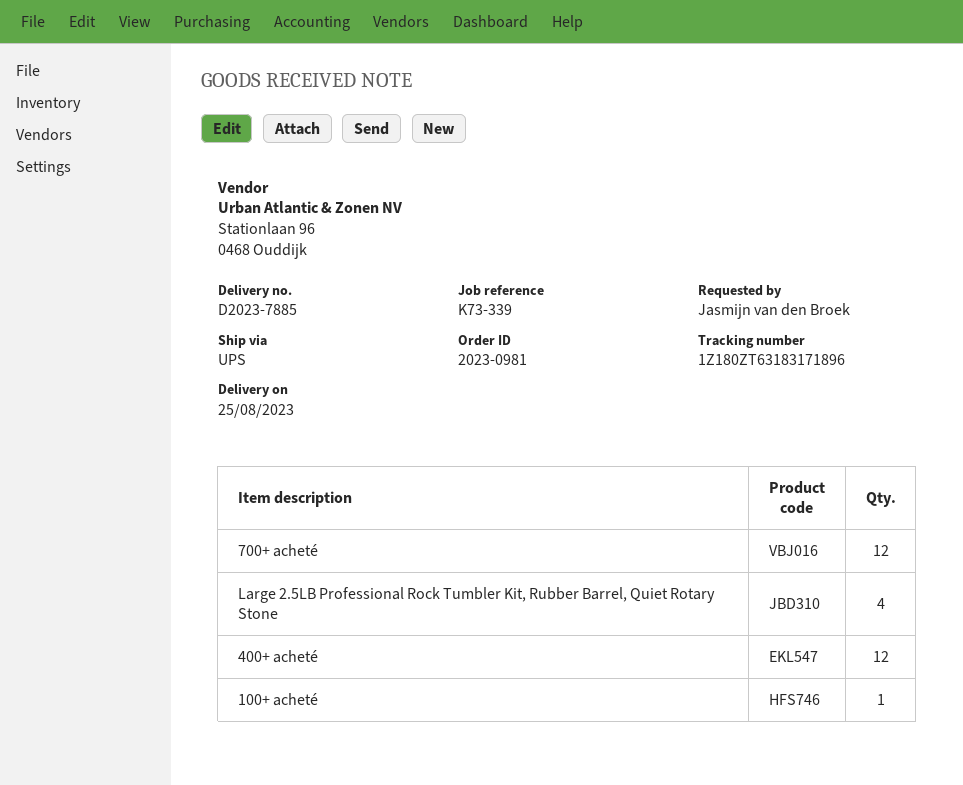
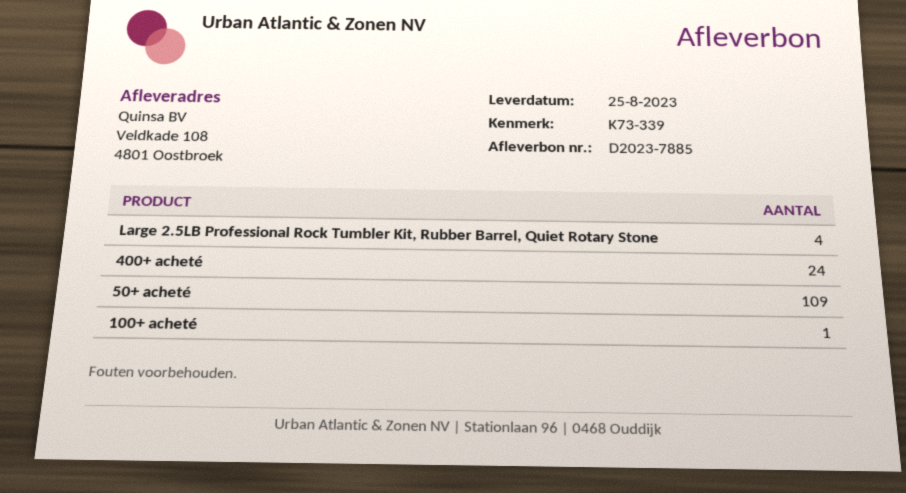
700+ acheté: 12 -> none
400+ acheté: 12 -> 24
50+ acheté: none -> 109

